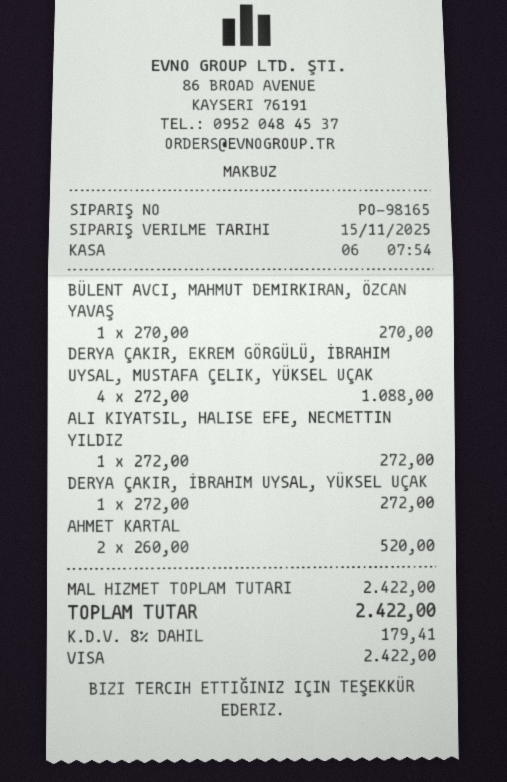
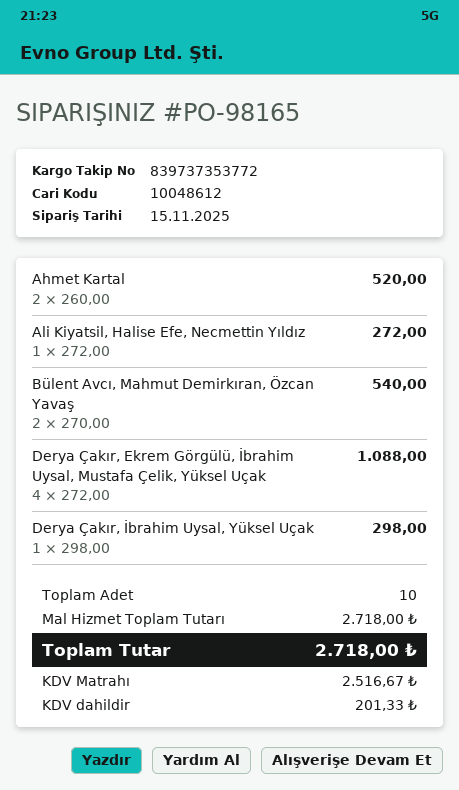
BÜLENT AVCI, MAHMUT DEMIRKIRAN, ÖZCAN YAVAŞ: 1 x 270.00 = 270.00 -> 2 x 270.00 = 540.00
DERYA ÇAKIR, İBRAHIM UYSAL, YÜKSEL UÇAK: 1 x 272.00 = 272.00 -> 1 x 298.00 = 298.00
subtotal: 2422.00 -> 2718.00
tax: 179.41 -> 201.33
total: 2422.00 -> 2718.00

